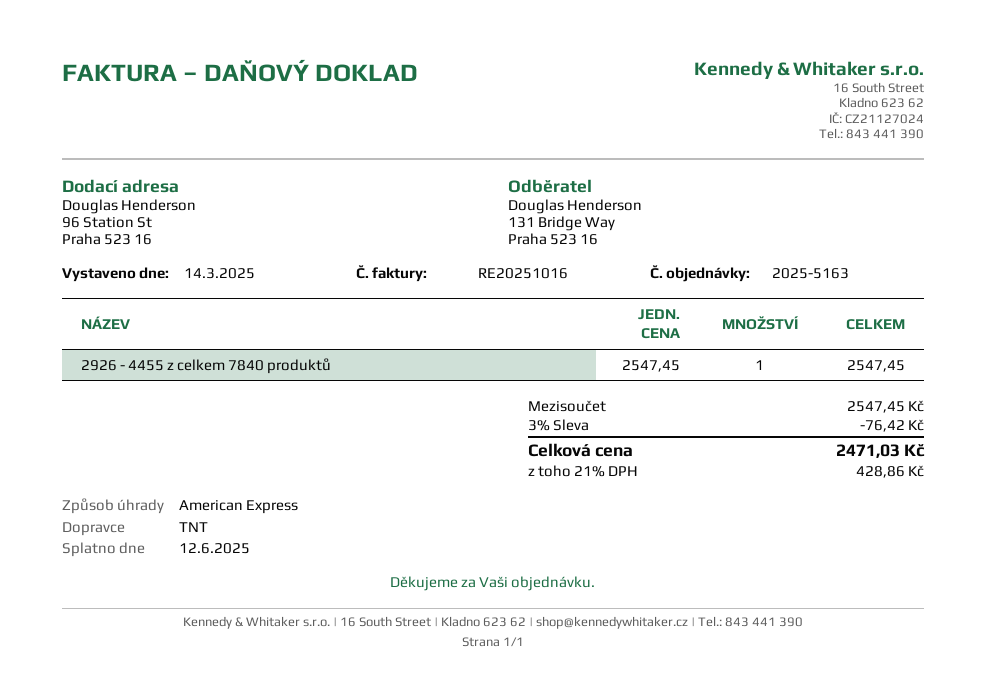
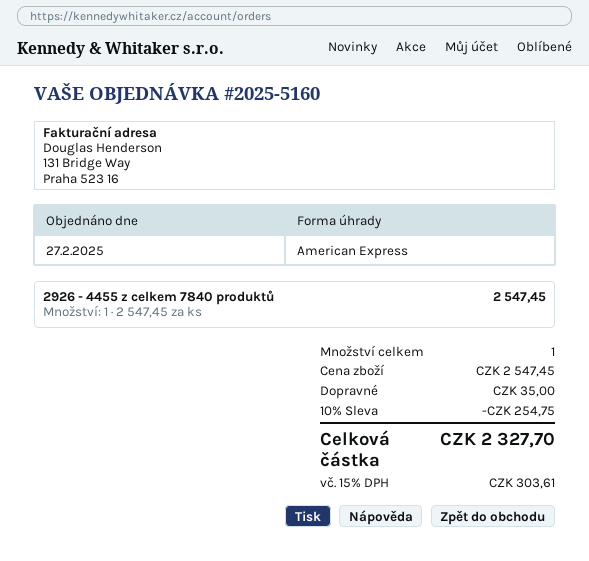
order number: 2025-5163 -> 2025-5160
discount: 3% = 76.42 -> 10% = 254.75
shipping: none -> 35.00
tax: 21% = 428.86 -> 15% = 303.61
total: 2471.03 -> 2327.70

